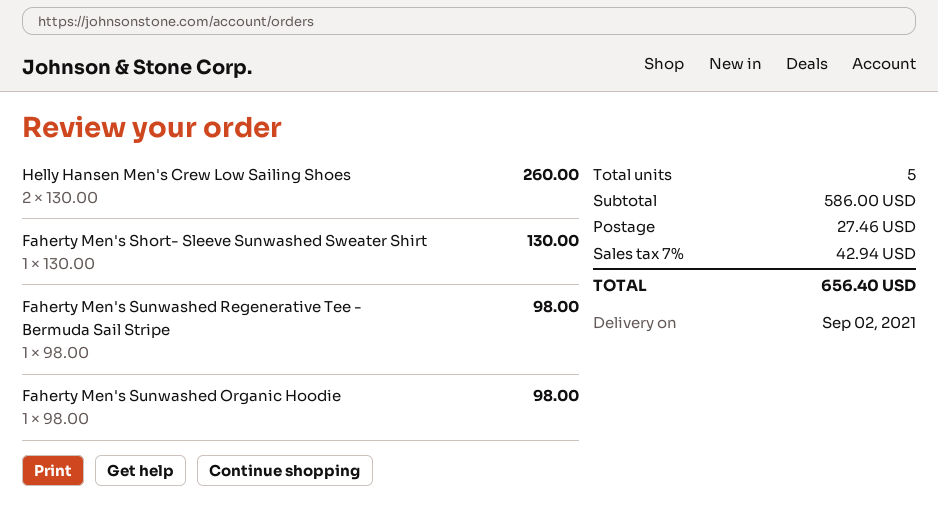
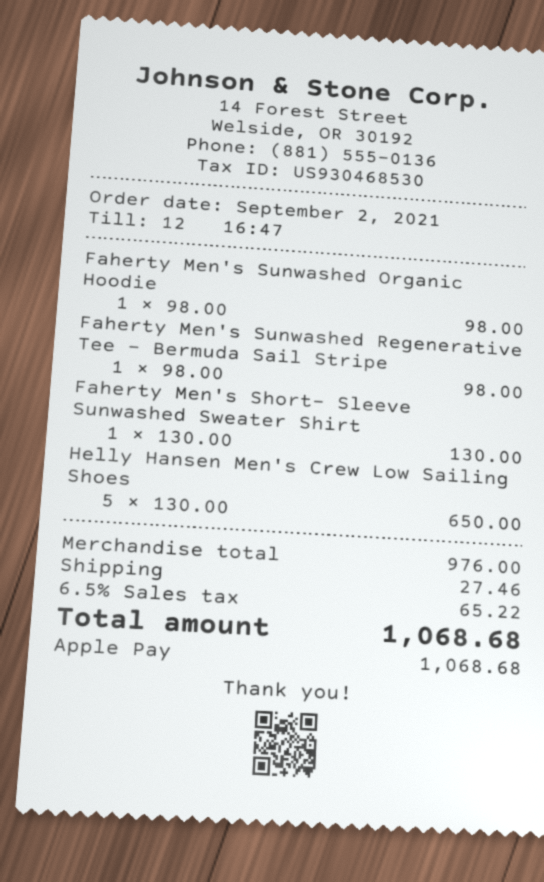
Helly Hansen Men's Crew Low Sailing Shoes: 2 x 130.00 = 260.00 -> 5 x 130.00 = 650.00
subtotal: 586.00 -> 976.00
tax: 7% = 42.94 -> 6.5% = 65.22
total: 656.40 -> 1068.68

